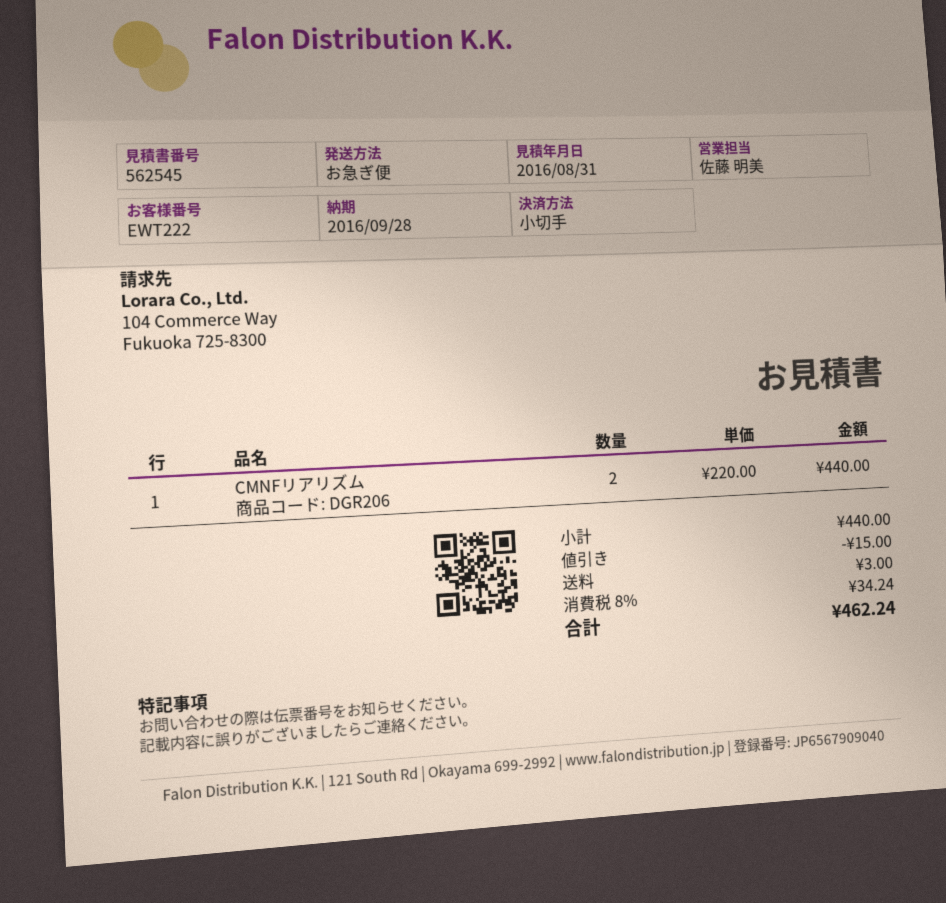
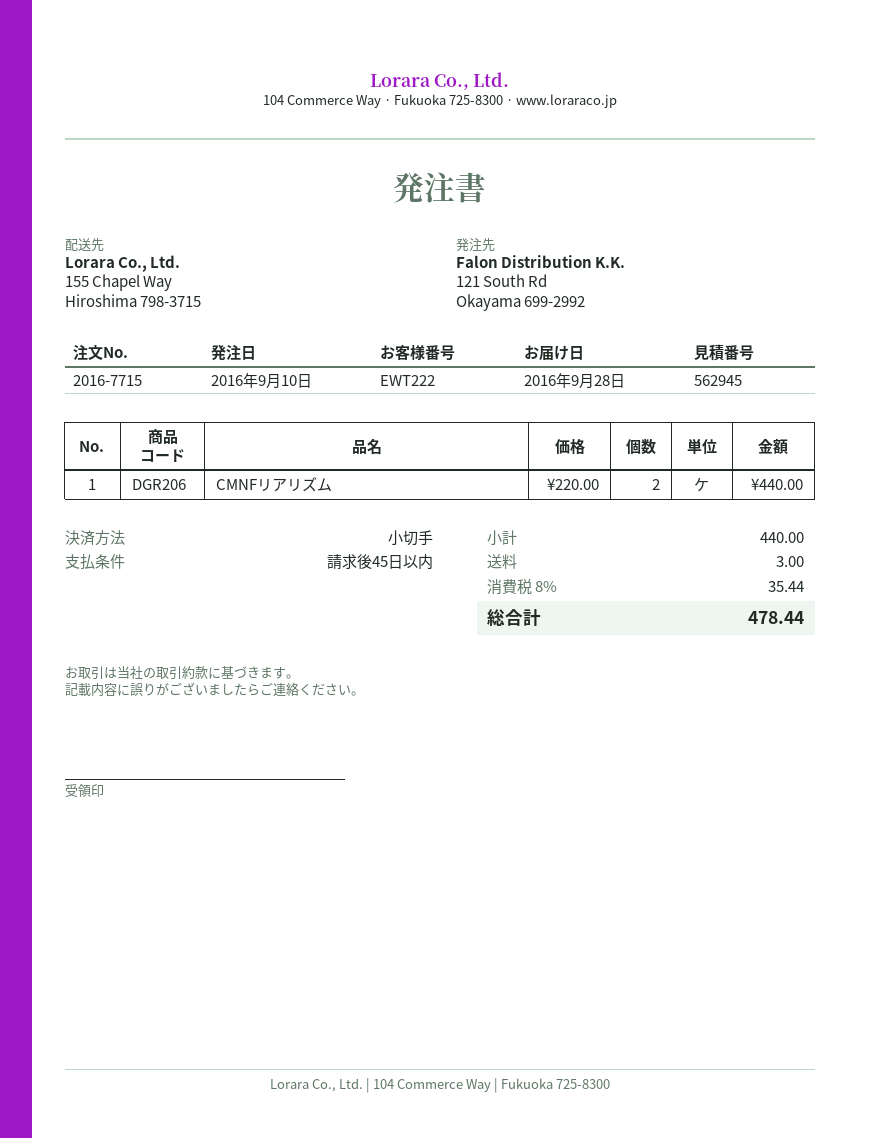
quote number: 562545 -> 562945
discount: 15.00 -> none
tax: 8% = 34.24 -> 8% = 35.44
total: 462.24 -> 478.44

